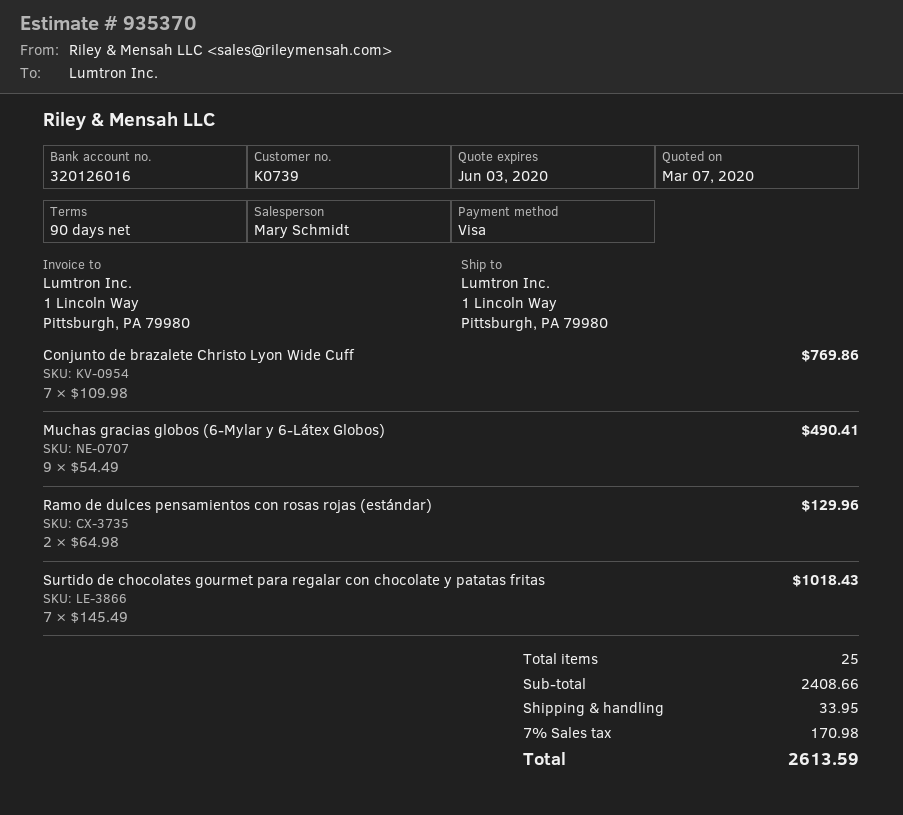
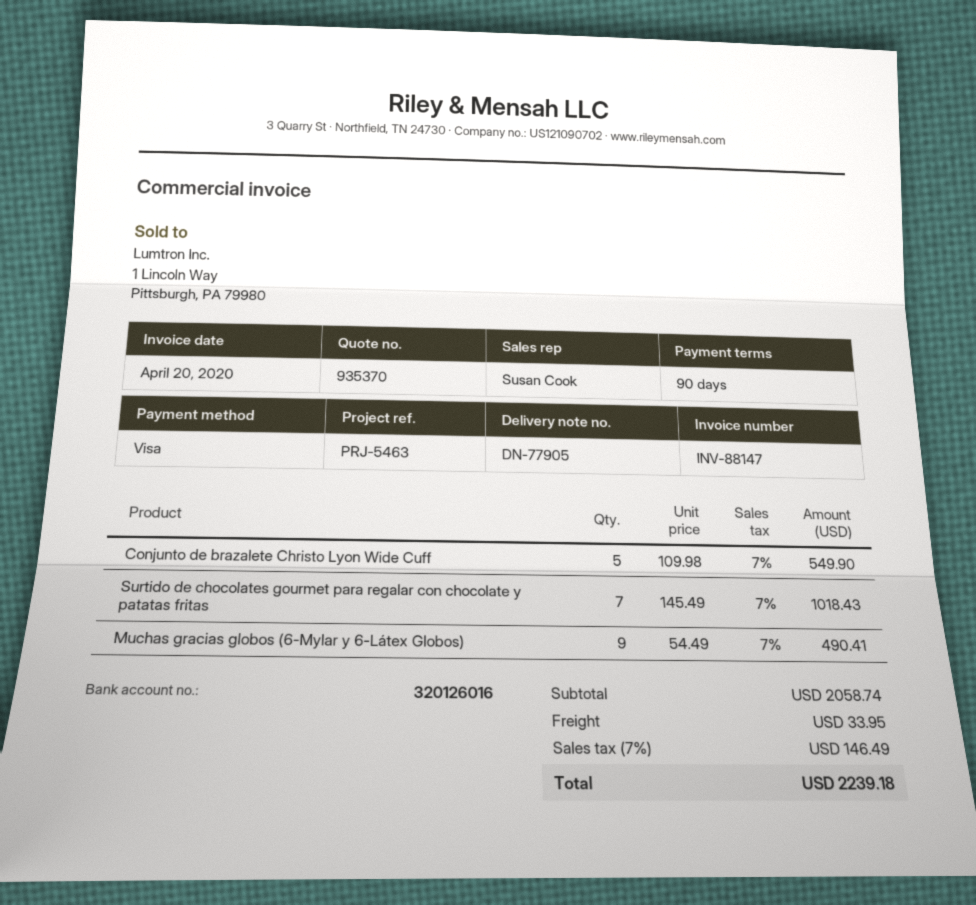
sales rep: Mary Schmidt -> Susan Cook
Conjunto de brazalete Christo Lyon Wide Cuff: 7 x 109.98 = 769.86 -> 5 x 109.98 = 549.90
Ramo de dulces pensamientos con rosas rojas (estándar): 2 x 64.98 = 129.96 -> none
subtotal: 2408.66 -> 2058.74
tax: 7% = 170.98 -> 7% = 146.49
total: 2613.59 -> 2239.18

